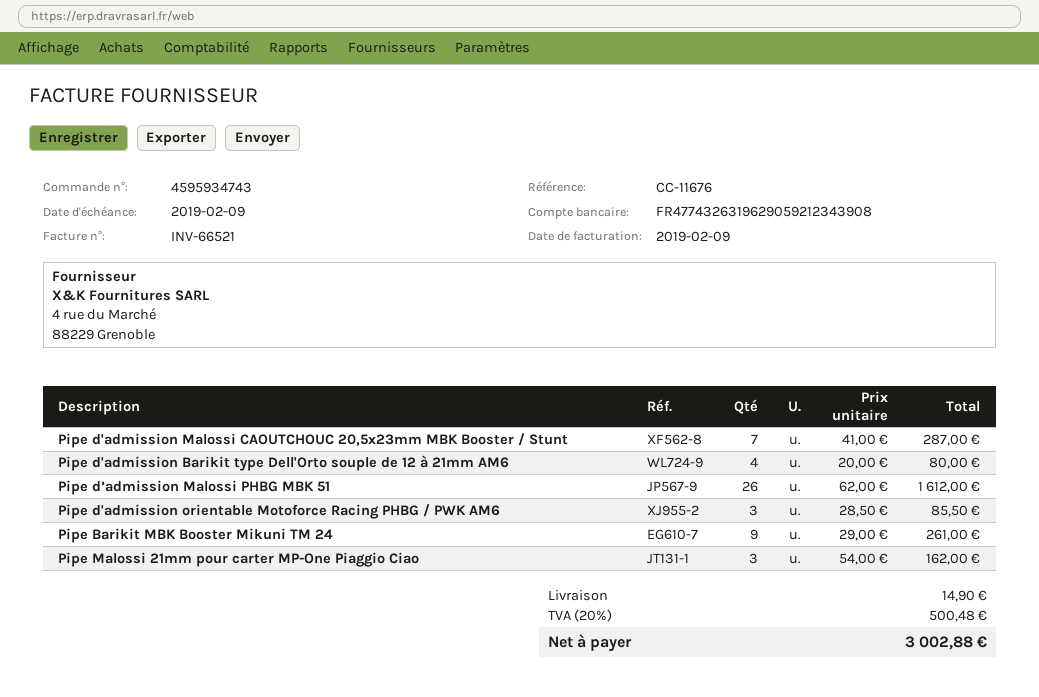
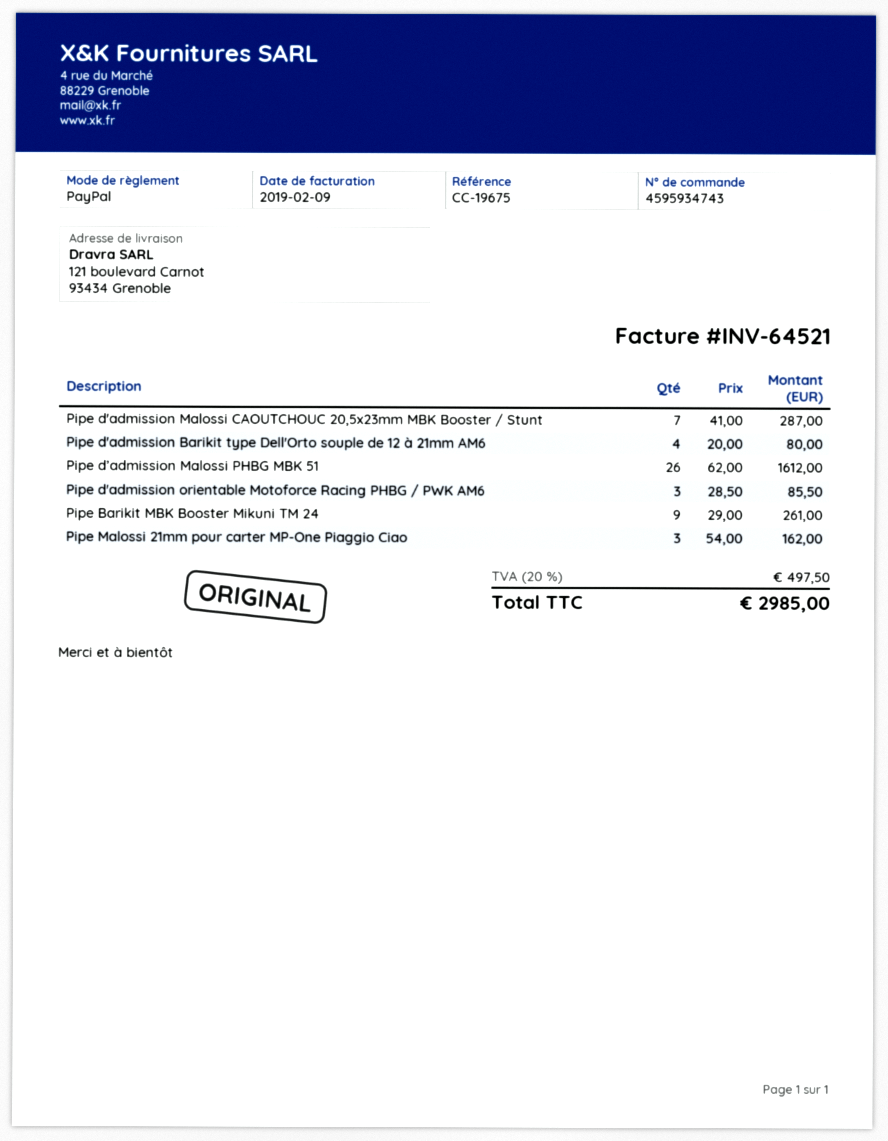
invoice number: INV-66521 -> INV-64521
reference: CC-11676 -> CC-19675
shipping: 14.90 -> none
tax: 20% = 500.48 -> 20% = 497.50
total: 3002.88 -> 2985.00

